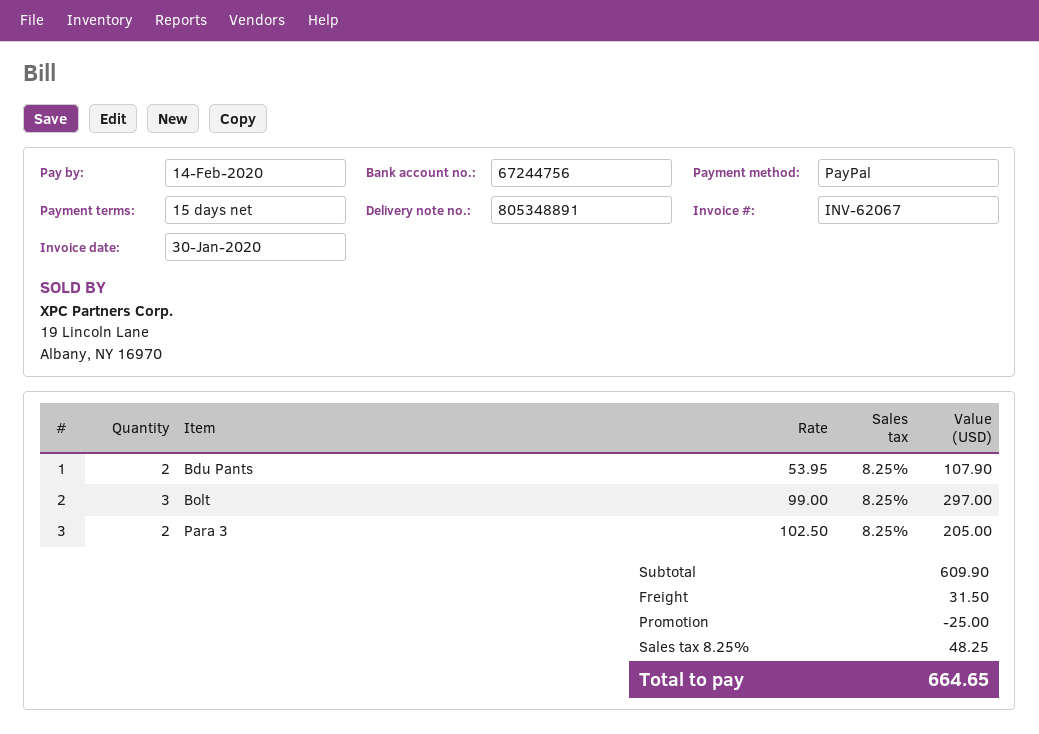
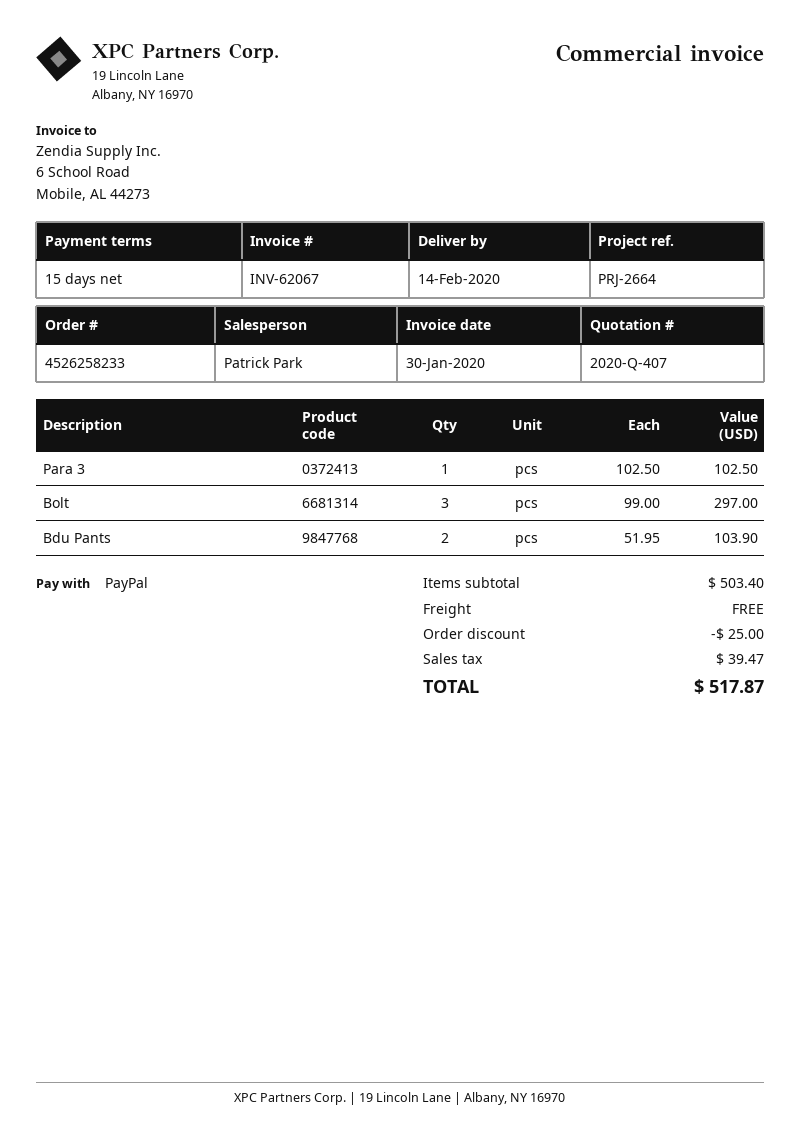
Bdu Pants: 2 x 53.95 = 107.90 -> 2 x 51.95 = 103.90
Para 3: 2 x 102.50 = 205.00 -> 1 x 102.50 = 102.50
subtotal: 609.90 -> 503.40
shipping: 31.50 -> 0.00
tax: 48.25 -> 39.47
total: 664.65 -> 517.87

